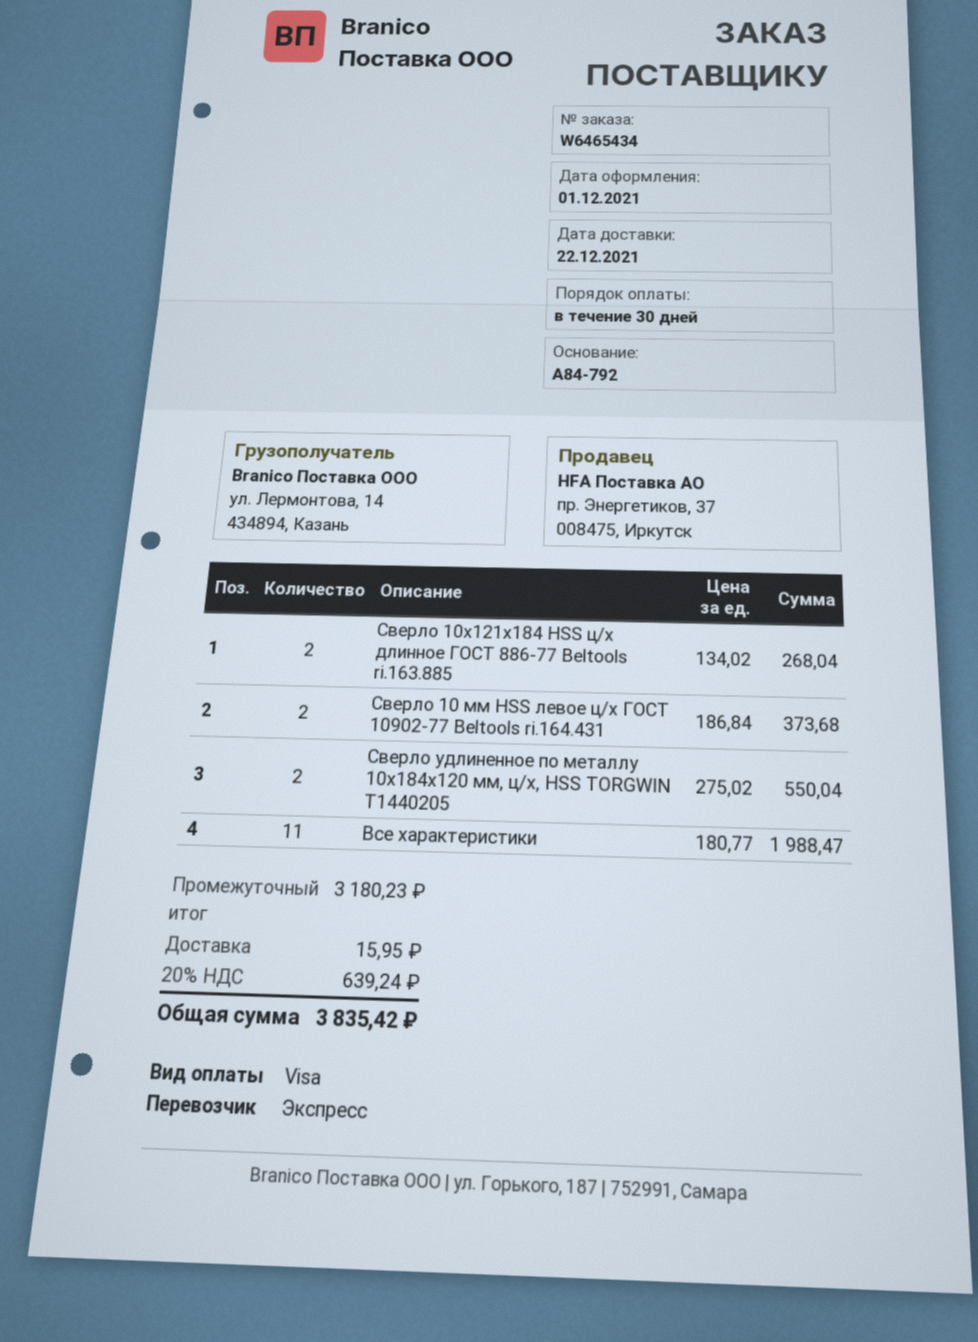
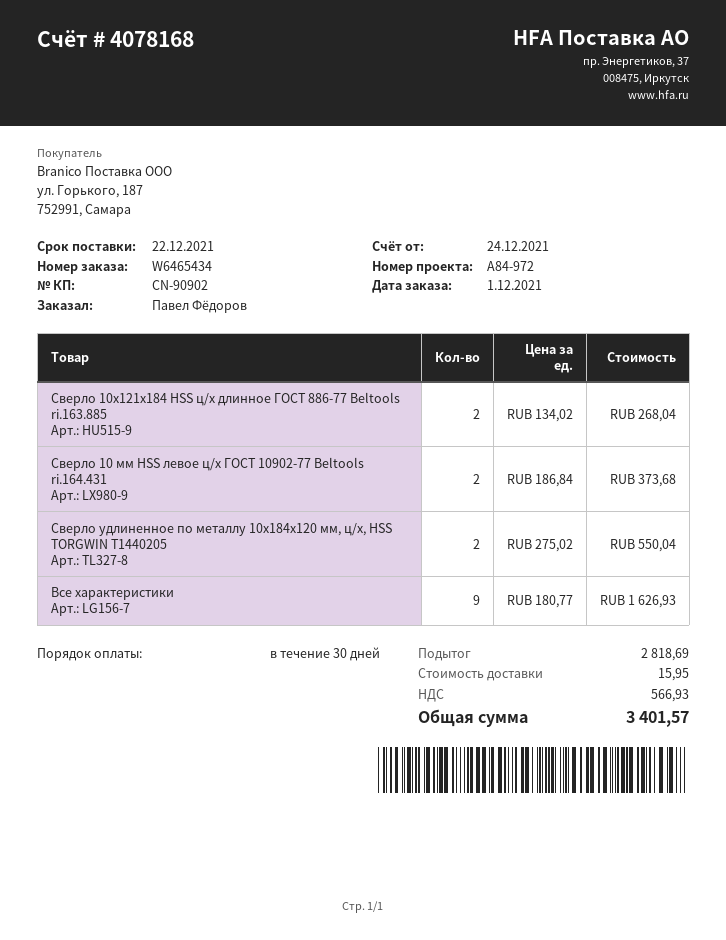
reference: A84-792 -> A84-972
Все характеристики: 11 x 180.77 = 1988.47 -> 9 x 180.77 = 1626.93
subtotal: 3180.23 -> 2818.69
tax: 639.24 -> 566.93
total: 3835.42 -> 3401.57

